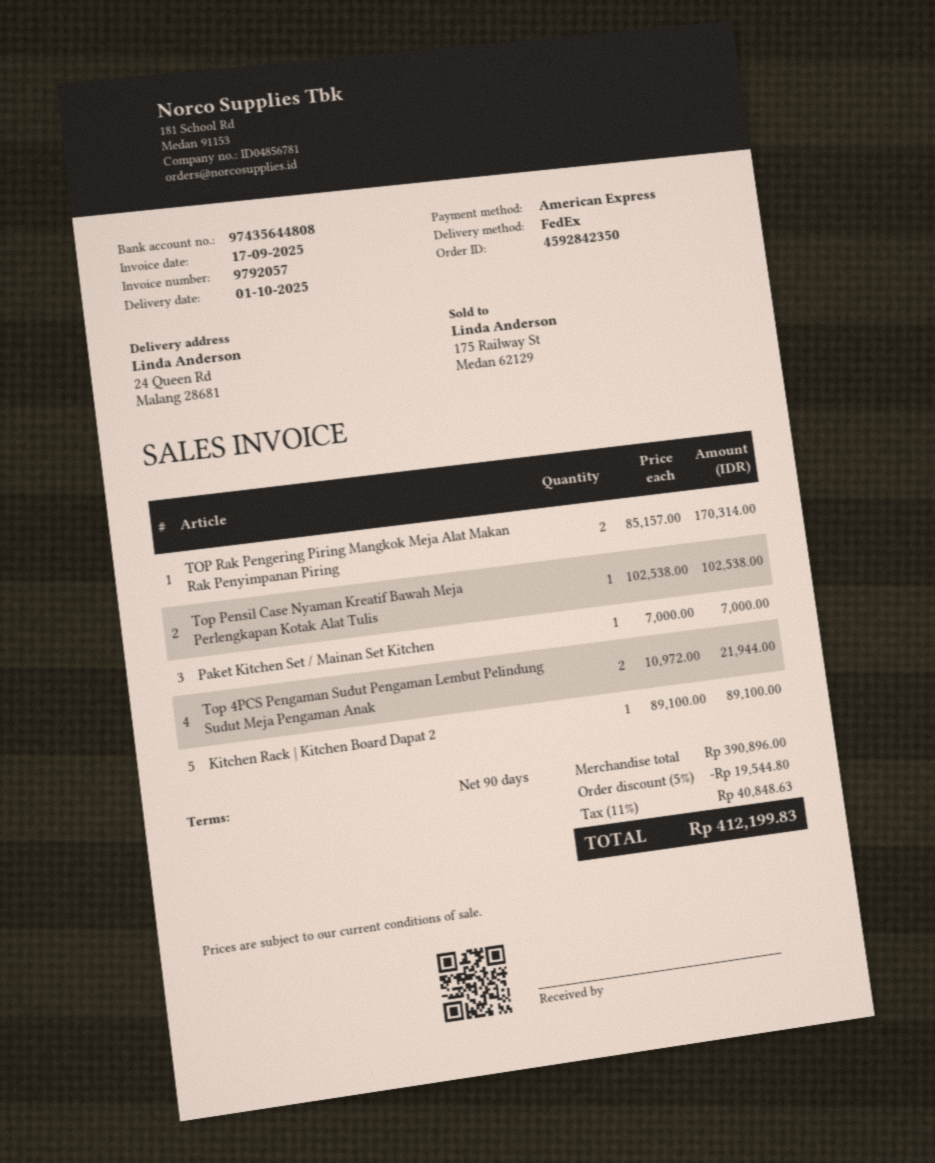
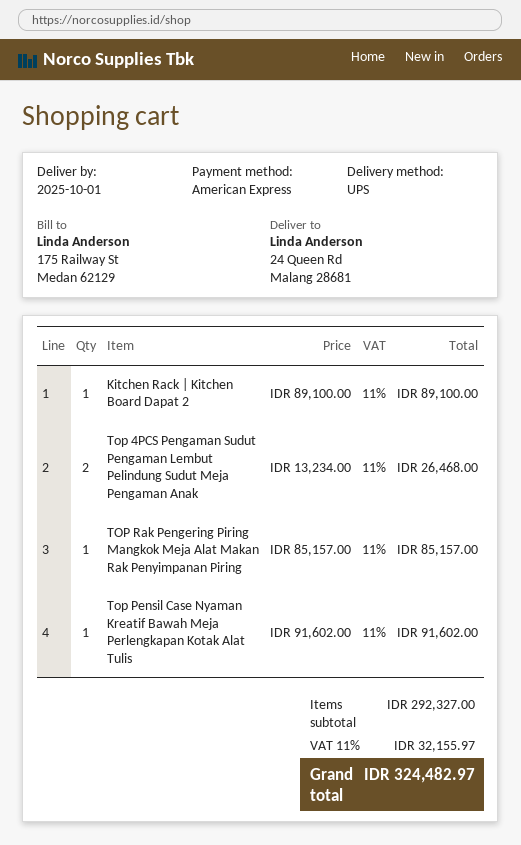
shipping method: FedEx -> UPS
TOP Rak Pengering Piring Mangkok Meja Alat Makan Rak Penyimpanan Piring: 2 x 85157.00 = 170314.00 -> 1 x 85157.00 = 85157.00
Top Pensil Case Nyaman Kreatif Bawah Meja Perlengkapan Kotak Alat Tulis: 1 x 102538.00 = 102538.00 -> 1 x 91602.00 = 91602.00
Paket Kitchen Set / Mainan Set Kitchen: 1 x 7000.00 = 7000.00 -> none
Top 4PCS Pengaman Sudut Pengaman Lembut Pelindung Sudut Meja Pengaman Anak: 2 x 10972.00 = 21944.00 -> 2 x 13234.00 = 26468.00
subtotal: 390896.00 -> 292327.00
discount: 5% = 19544.80 -> none
tax: 11% = 40848.63 -> 11% = 32155.97
total: 412199.83 -> 324482.97

